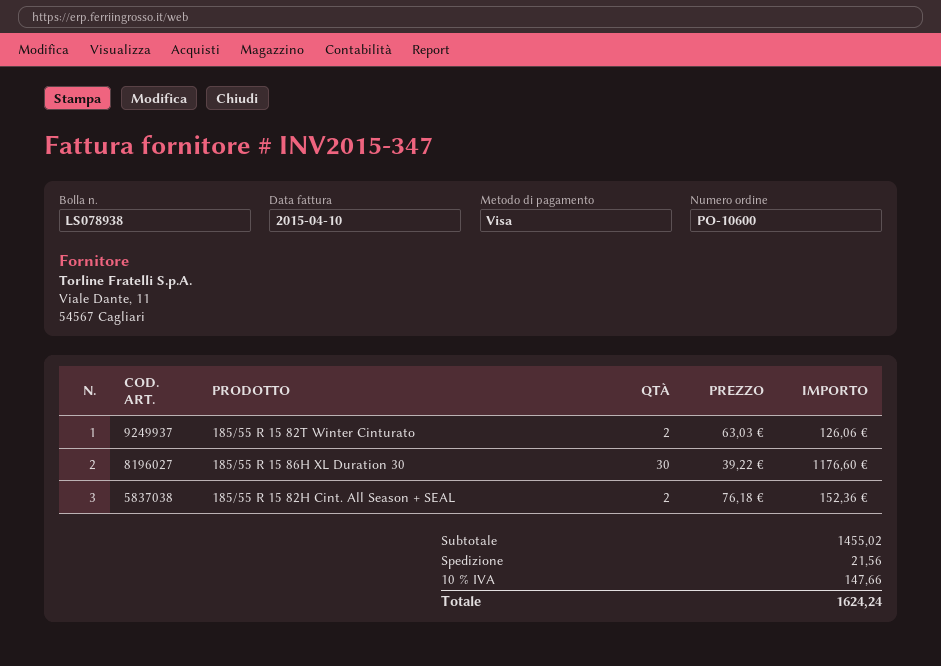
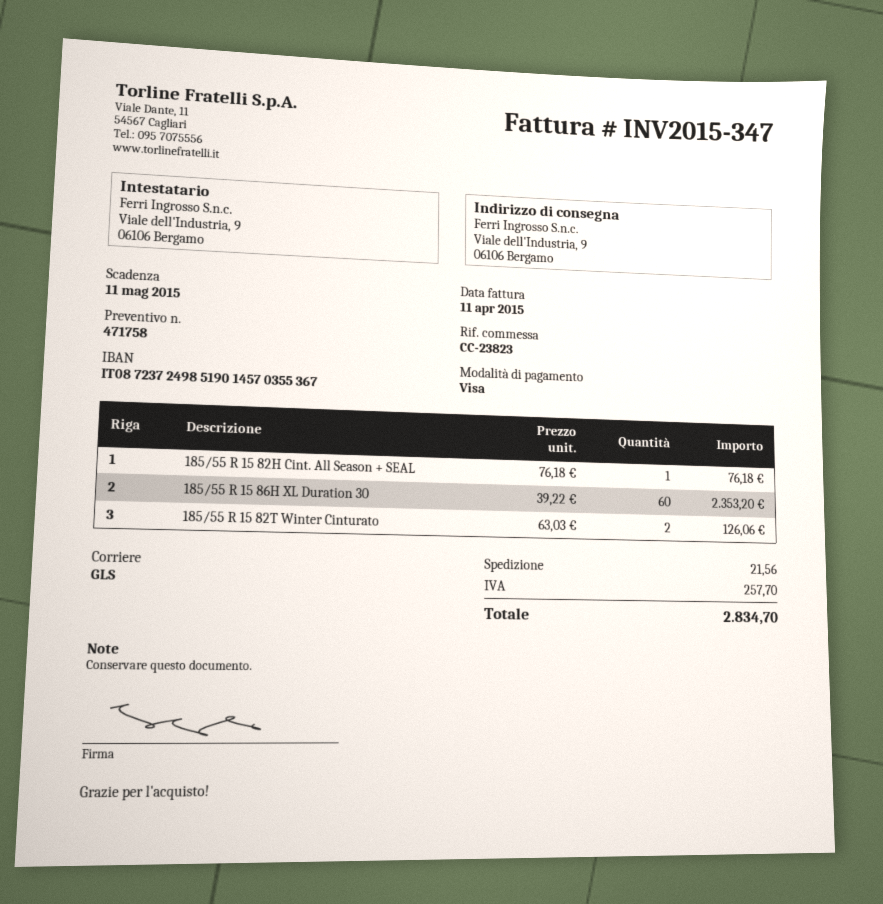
invoice date: 2015-04-10 -> 2015-04-11
185/55 R 15 86H XL Duration 30: 30 x 39.22 = 1176.60 -> 60 x 39.22 = 2353.20
185/55 R 15 82H Cint. All Season + SEAL: 2 x 76.18 = 152.36 -> 1 x 76.18 = 76.18
tax: 147.66 -> 257.70
total: 1624.24 -> 2834.70

